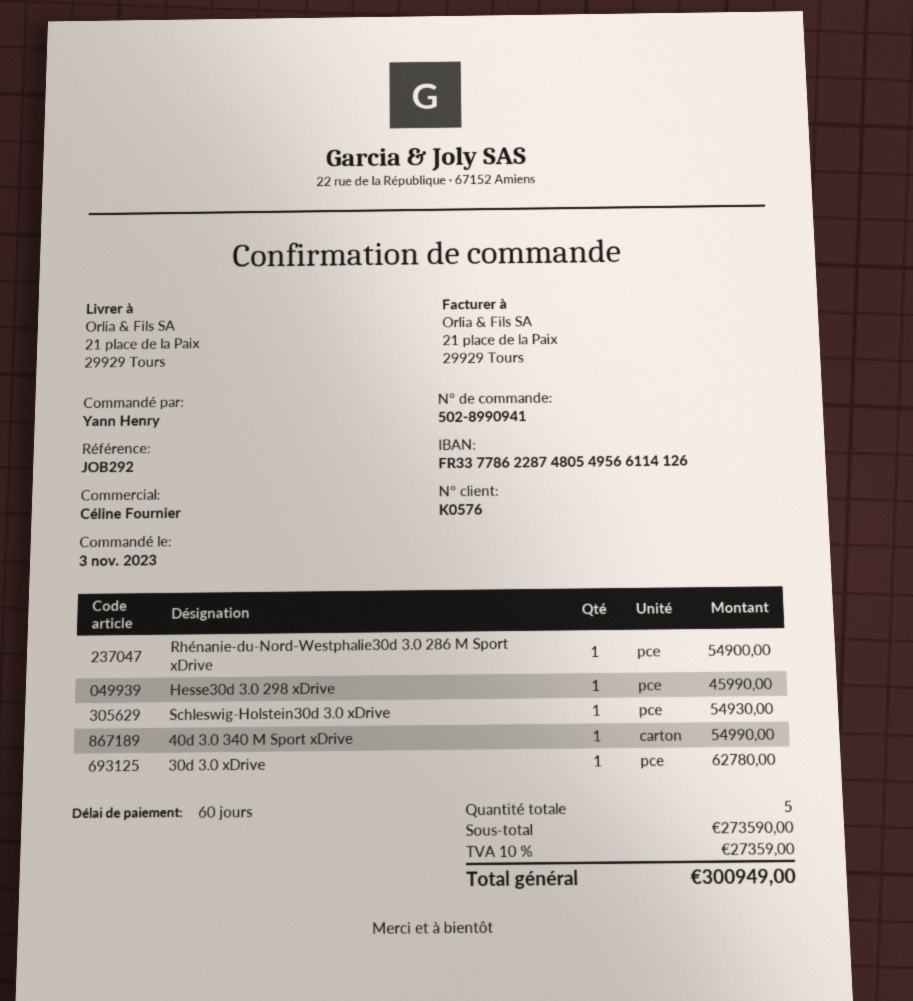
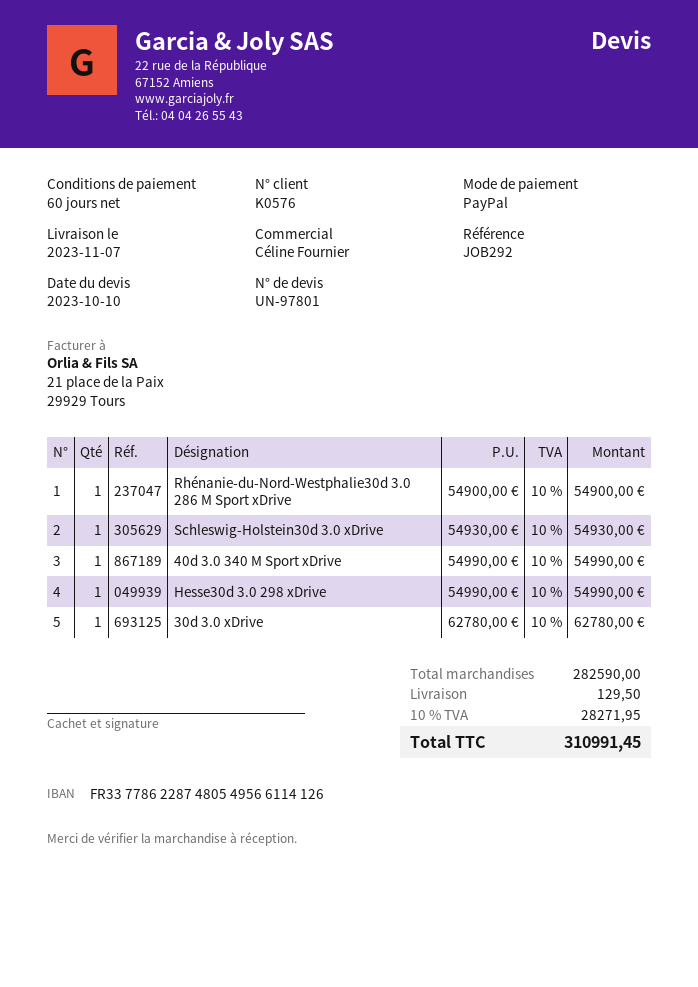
Hesse30d 3.0 298 xDrive: 1 for 45990.00 -> 1 for 54990.00
subtotal: 273590.00 -> 282590.00
shipping: none -> 129.50
tax: 10% = 27359.00 -> 10% = 28271.95
total: 300949.00 -> 310991.45

